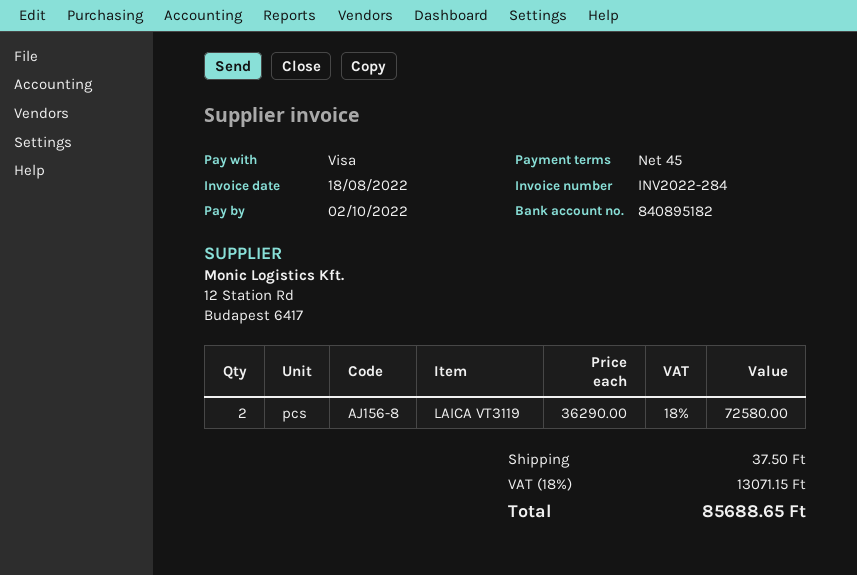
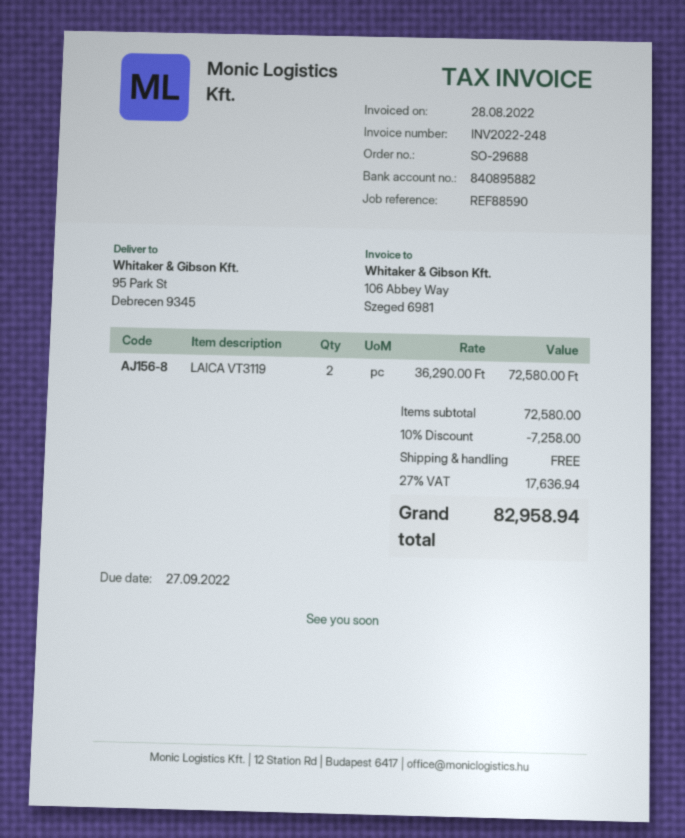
invoice number: INV2022-284 -> INV2022-248
invoice date: 2022-08-18 -> 2022-08-28
due date: 2022-10-02 -> 2022-09-27
bank account: 840895182 -> 840895882
discount: none -> 10% = 7258.00
shipping: 37.50 -> 0.00
tax: 18% = 13071.15 -> 27% = 17636.94
total: 85688.65 -> 82958.94

